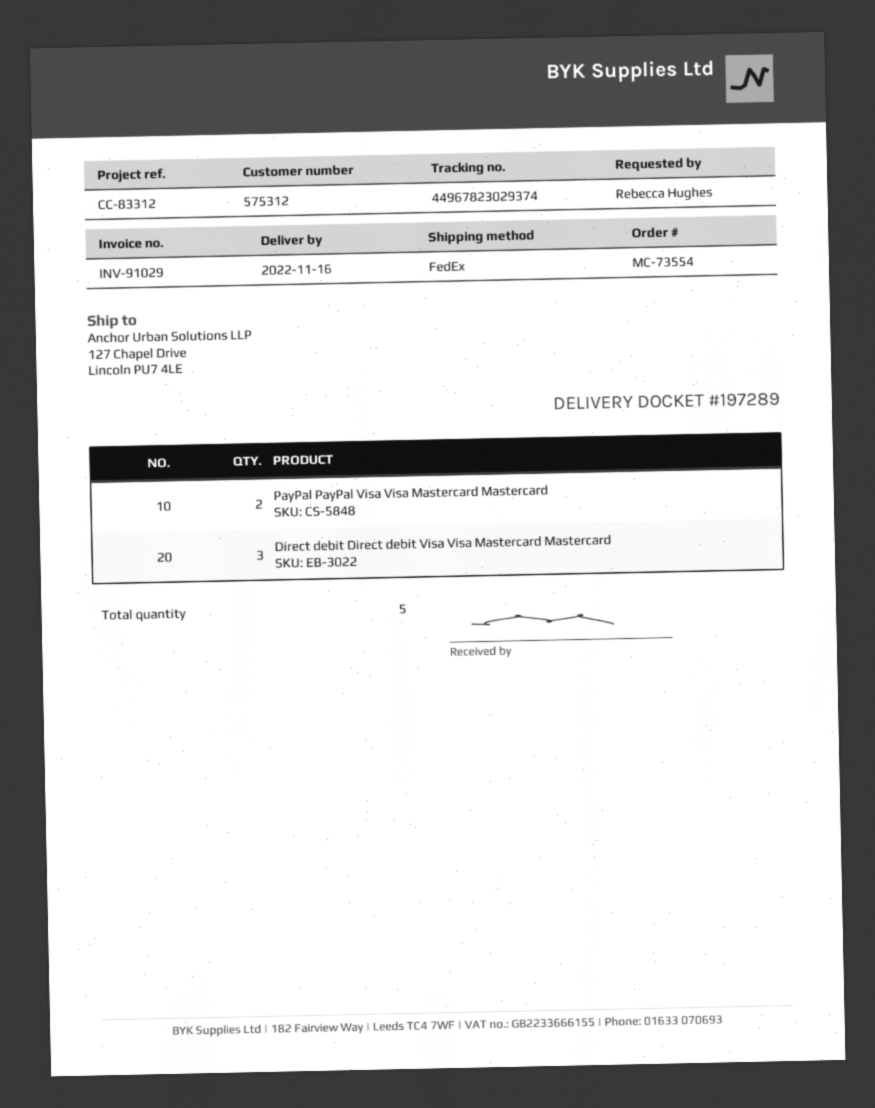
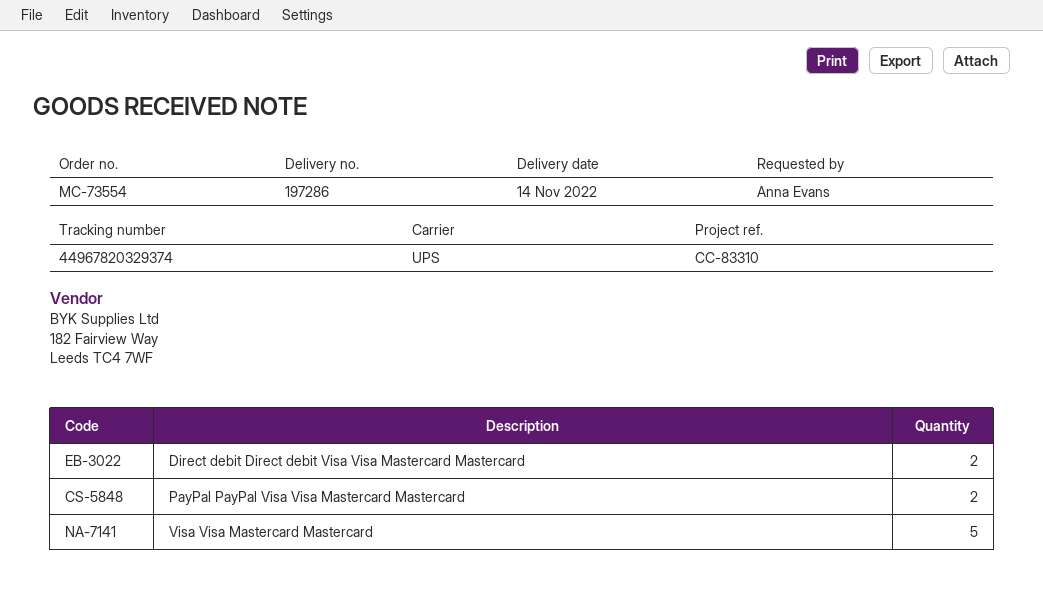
delivery note number: 197289 -> 197286
delivery date: 2022-11-16 -> 2022-11-14
reference: CC-83312 -> CC-83310
ordered by: Rebecca Hughes -> Anna Evans
shipping method: FedEx -> UPS
tracking number: 44967823029374 -> 44967820329374
Direct debit Direct debit Visa Visa Mastercard Mastercard: 3 -> 2
Visa Visa Mastercard Mastercard: none -> 5

